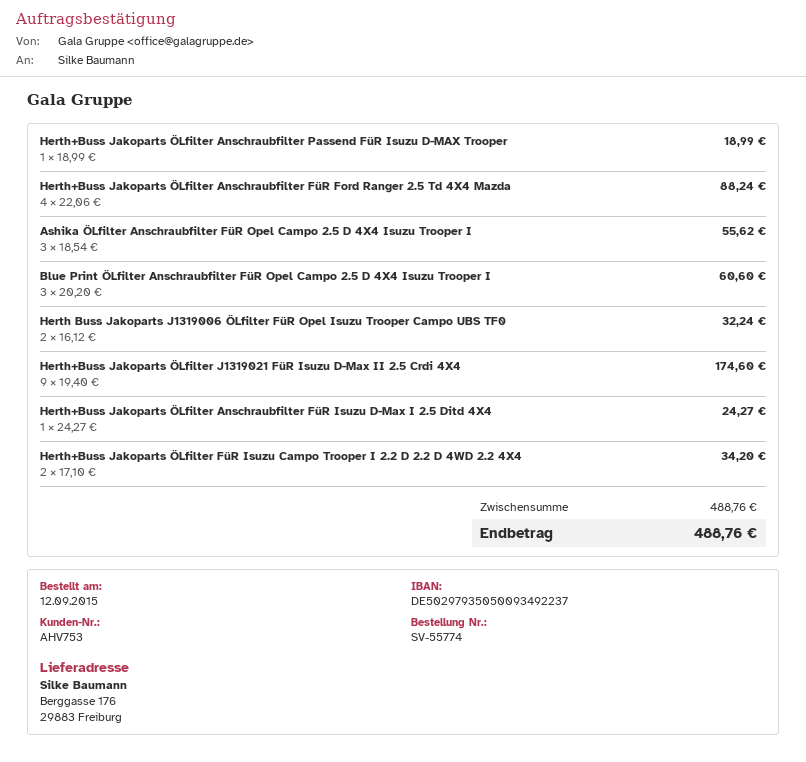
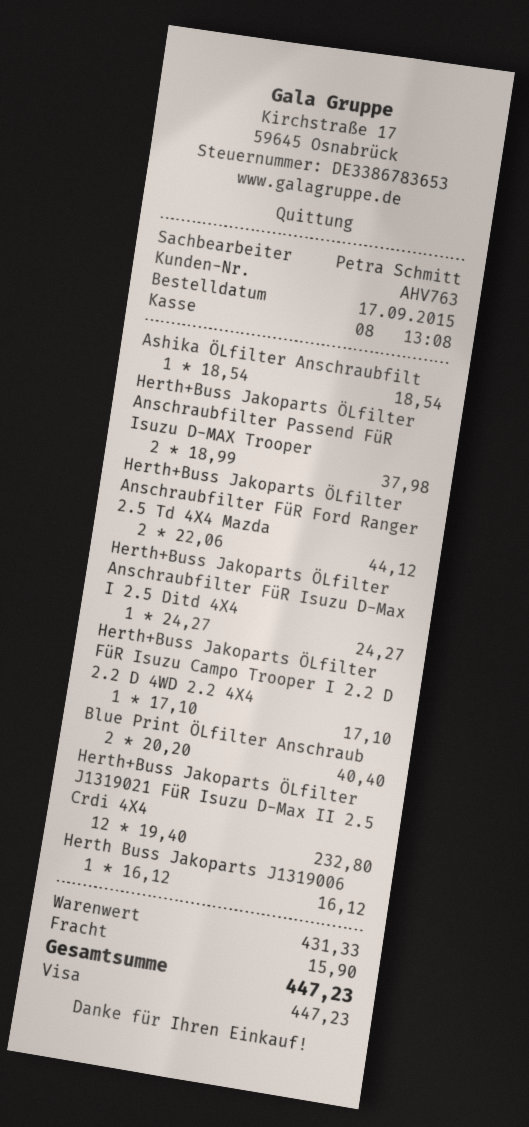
order date: 2015-09-12 -> 2015-09-17
customer number: AHV753 -> AHV763
Herth+Buss Jakoparts ÖLfilter Anschraubfilter Passend FüR Isuzu D-MAX Trooper: 1 x 18.99 = 18.99 -> 2 x 18.99 = 37.98
Herth+Buss Jakoparts ÖLfilter Anschraubfilter FüR Ford Ranger 2.5 Td 4X4 Mazda: 4 x 22.06 = 88.24 -> 2 x 22.06 = 44.12
Ashika ÖLfilter Anschraubfilter FüR Opel Campo 2.5 D 4X4 Isuzu Trooper I: 3 x 18.54 = 55.62 -> 1 x 18.54 = 18.54
Blue Print ÖLfilter Anschraubfilter FüR Opel Campo 2.5 D 4X4 Isuzu Trooper I: 3 x 20.20 = 60.60 -> 2 x 20.20 = 40.40
Herth Buss Jakoparts J1319006 ÖLfilter FüR Opel Isuzu Trooper Campo UBS TF0: 2 x 16.12 = 32.24 -> 1 x 16.12 = 16.12
Herth+Buss Jakoparts ÖLfilter J1319021 FüR Isuzu D-Max II 2.5 Crdi 4X4: 9 x 19.40 = 174.60 -> 12 x 19.40 = 232.80
Herth+Buss Jakoparts ÖLfilter FüR Isuzu Campo Trooper I 2.2 D 2.2 D 4WD 2.2 4X4: 2 x 17.10 = 34.20 -> 1 x 17.10 = 17.10
subtotal: 488.76 -> 431.33
shipping: none -> 15.90
total: 488.76 -> 447.23

